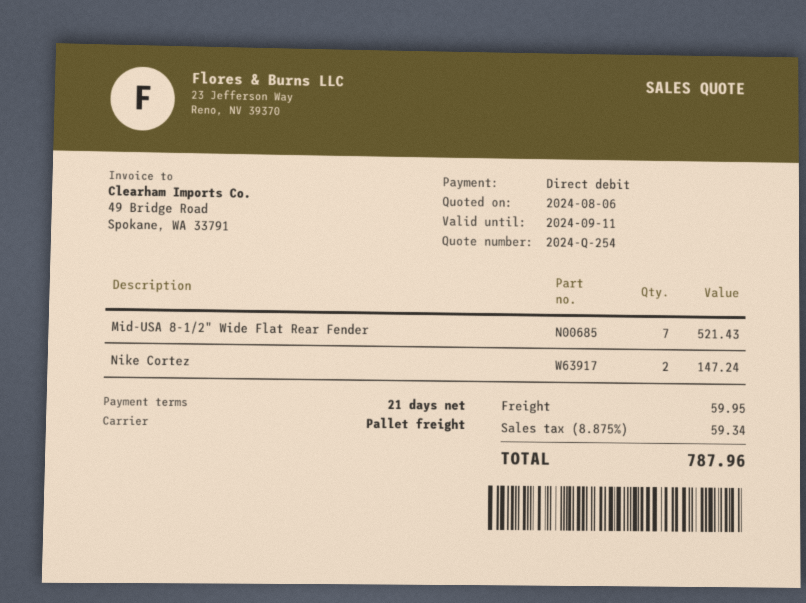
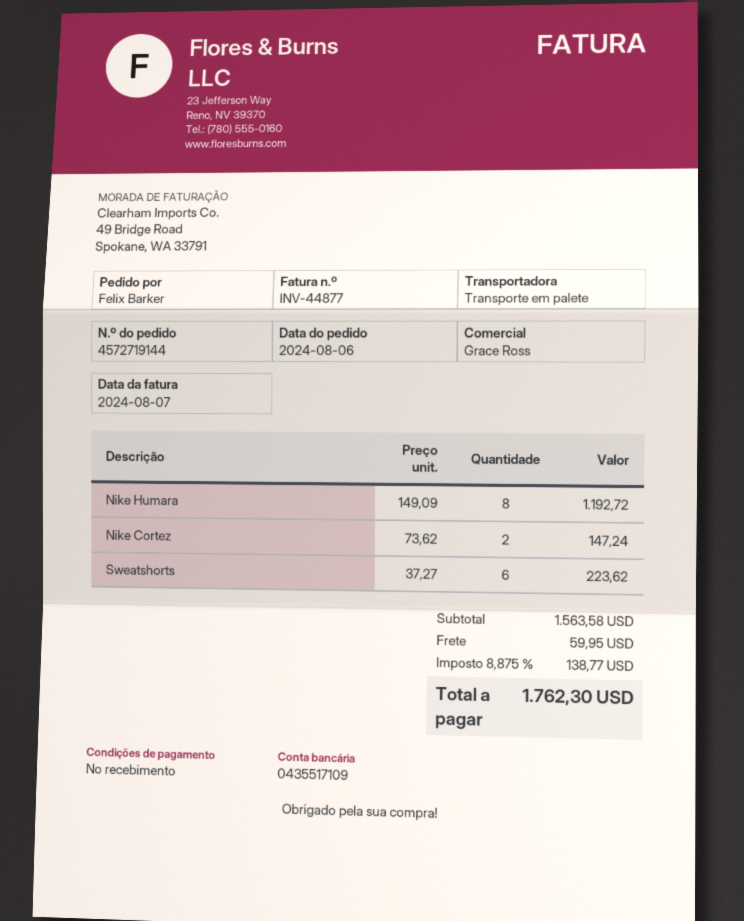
payment terms: 21 days -> on receipt
Mid-USA 8-1/2" Wide Flat Rear Fender: 7 for 521.43 -> none
Nike Humara: none -> 8 for 1192.72
Sweatshorts: none -> 6 for 223.62
tax: 8.875% = 59.34 -> 8.875% = 138.77
total: 787.96 -> 1762.30

